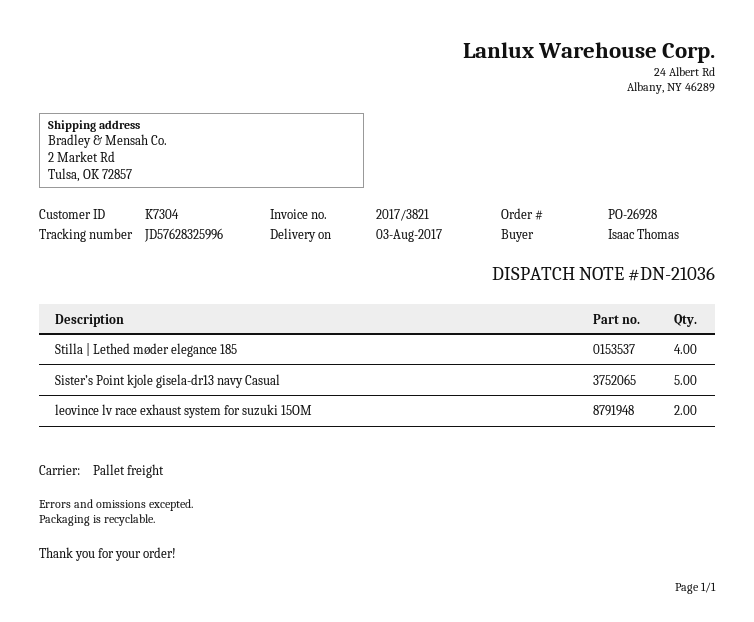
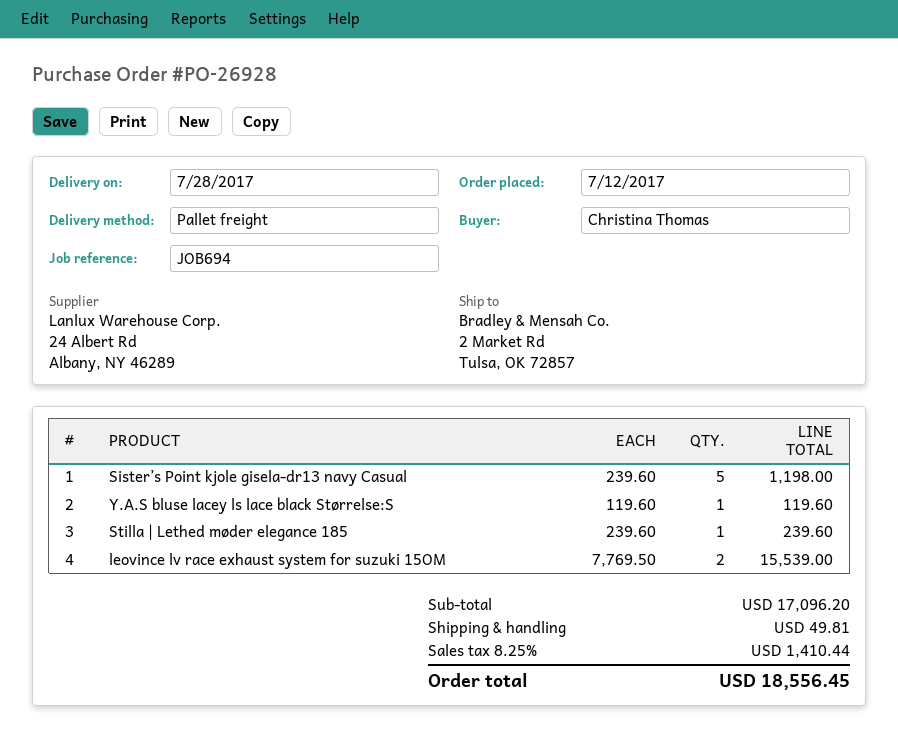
delivery date: 2017-08-03 -> 2017-07-28
ordered by: Isaac Thomas -> Christina Thomas
Stilla | Lethed møder elegance 185: 4 -> 1
Y.A.S bluse lacey ls lace black Størrelse:S: none -> 1

